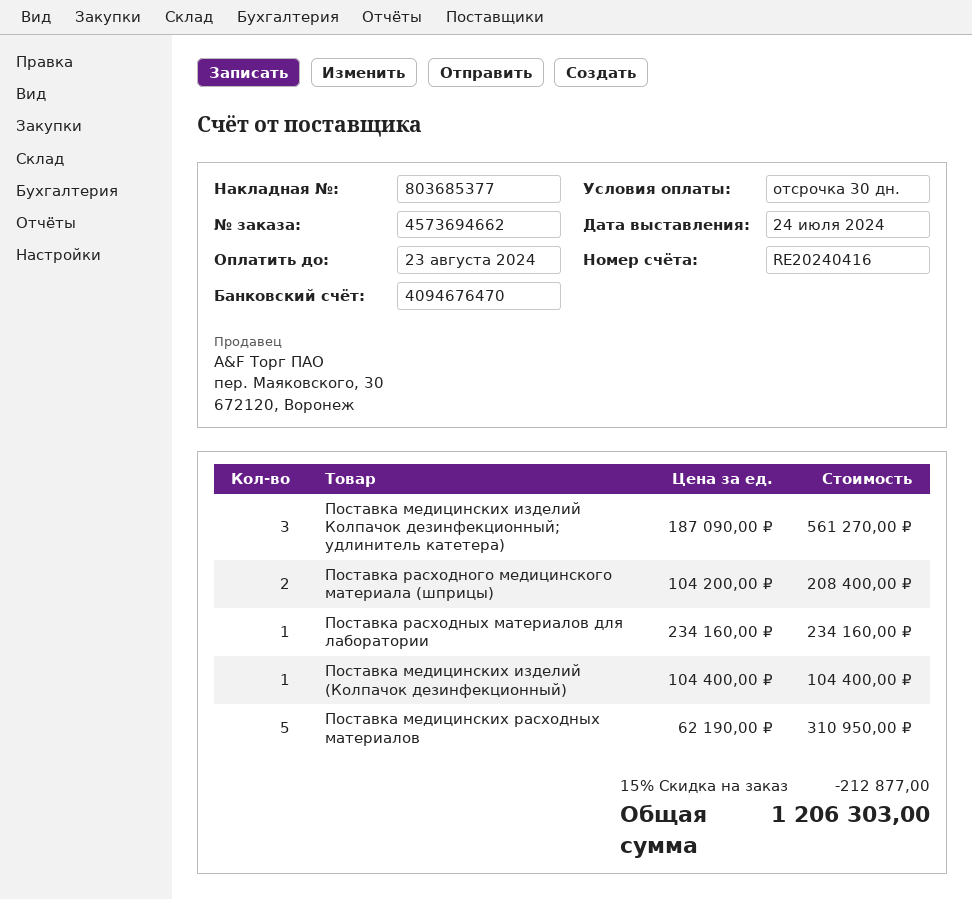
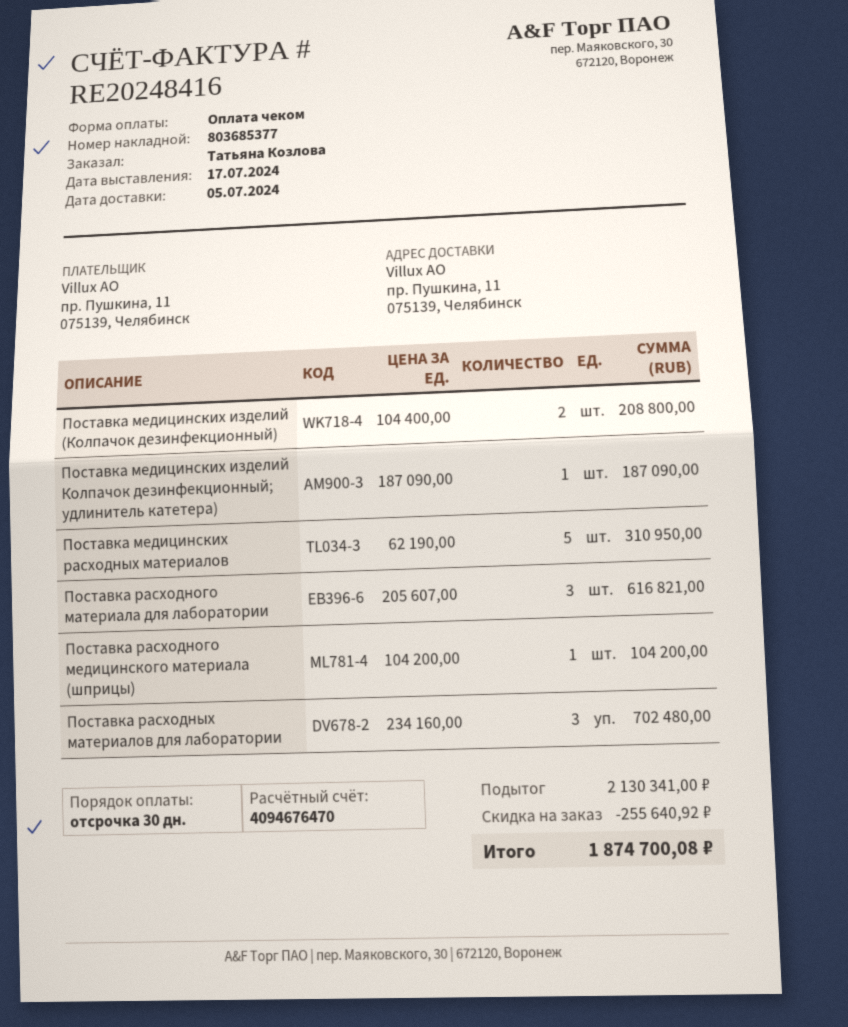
invoice number: RE20240416 -> RE20248416
invoice date: 2024-07-24 -> 2024-07-17
Поставка медицинских изделий Колпачок дезинфекционный; удлинитель катетера): 3 x 187090.00 = 561270.00 -> 1 x 187090.00 = 187090.00
Поставка расходного медицинского материала (шприцы): 2 x 104200.00 = 208400.00 -> 1 x 104200.00 = 104200.00
Поставка расходных материалов для лаборатории: 1 x 234160.00 = 234160.00 -> 3 x 234160.00 = 702480.00
Поставка медицинских изделий (Колпачок дезинфекционный): 1 x 104400.00 = 104400.00 -> 2 x 104400.00 = 208800.00
Поставка расходного материала для лаборатории: none -> 3 x 205607.00 = 616821.00
discount: 212877.00 -> 255640.92
total: 1206303.00 -> 1874700.08

